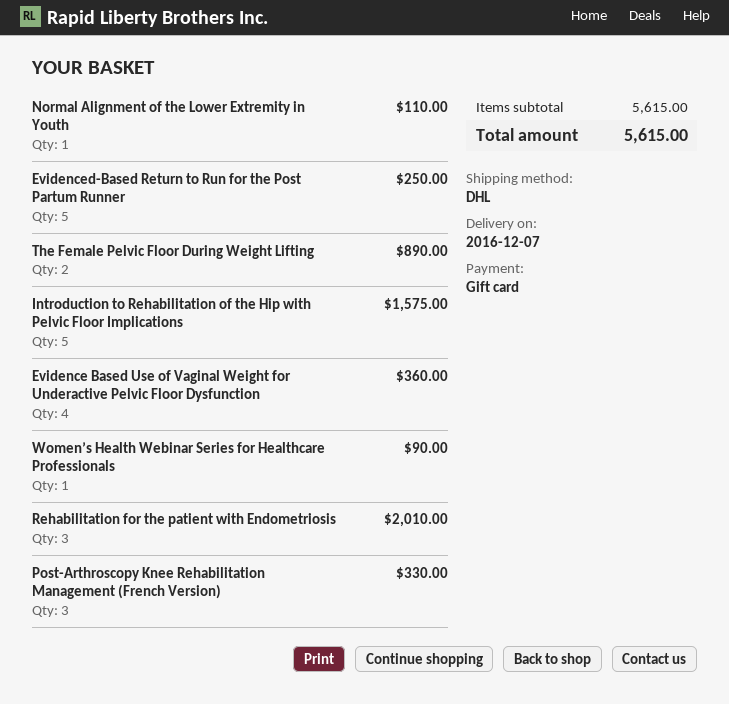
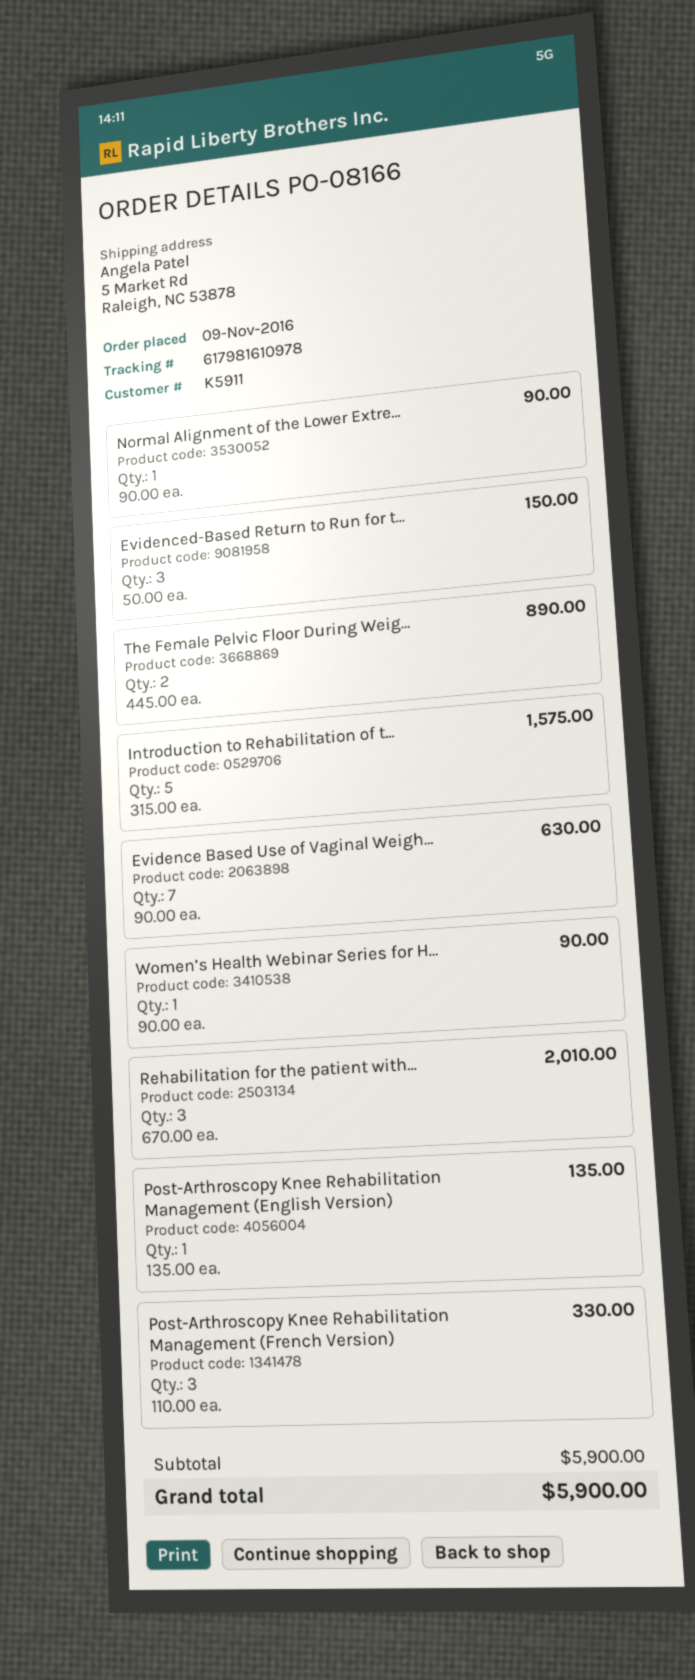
Normal Alignment of the Lower Extremity in Youth: 1 for 110.00 -> 1 for 90.00
Evidenced-Based Return to Run for the Post Partum Runner: 5 for 250.00 -> 3 for 150.00
Evidence Based Use of Vaginal Weight for Underactive Pelvic Floor Dysfunction: 4 for 360.00 -> 7 for 630.00
Post-Arthroscopy Knee Rehabilitation Management (English Version): none -> 1 for 135.00
subtotal: 5615.00 -> 5900.00
total: 5615.00 -> 5900.00

